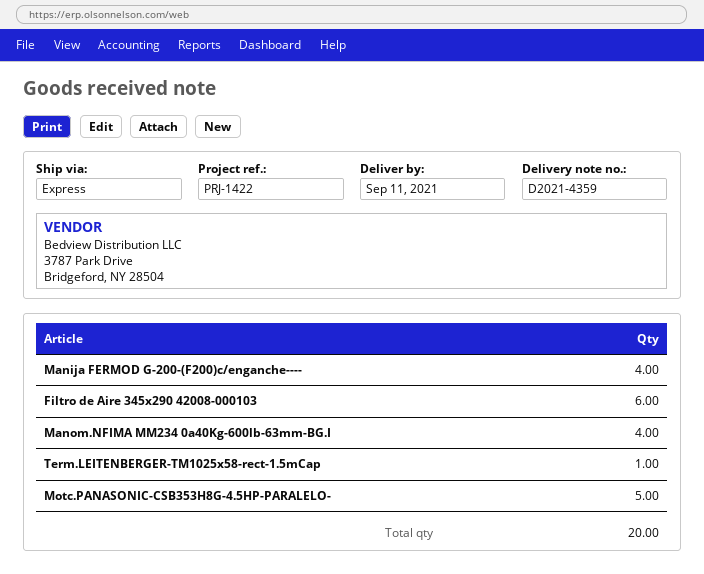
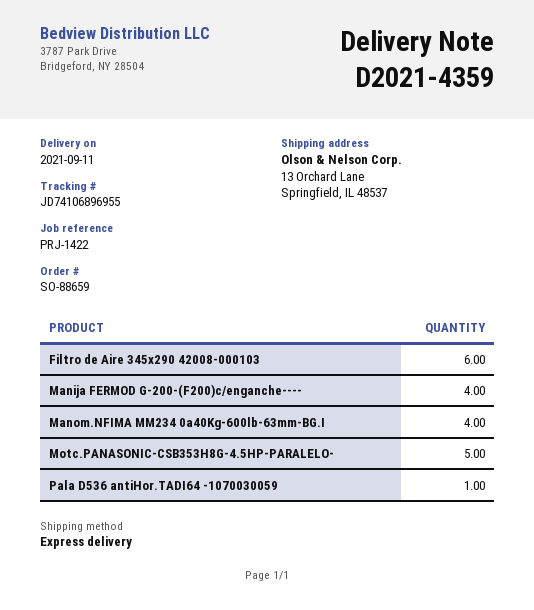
Term.LEITENBERGER-TM1025x58-rect-1.5mCap: 1 -> none
Pala D536 antiHor.TADI64 -1070030059: none -> 1

